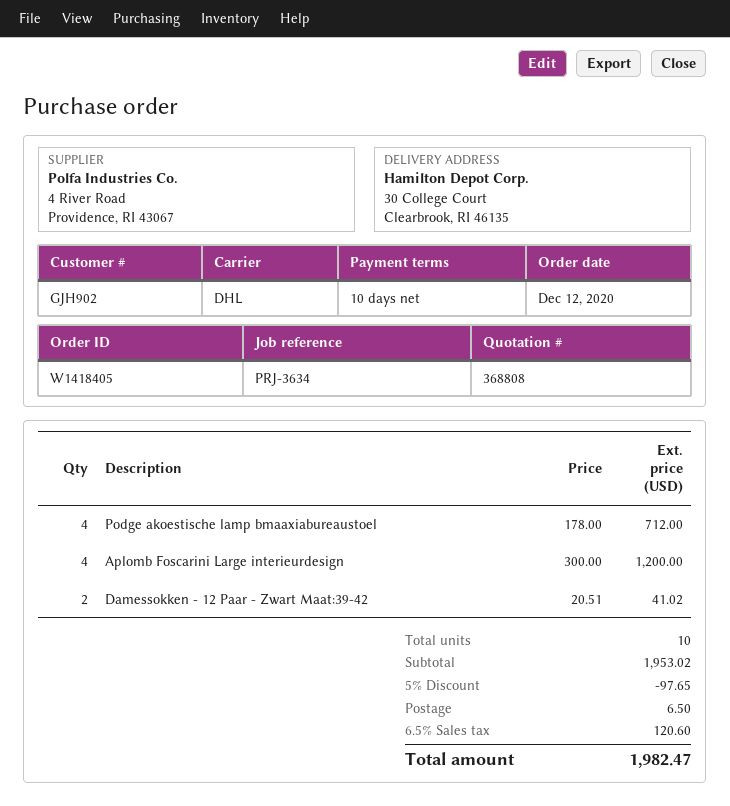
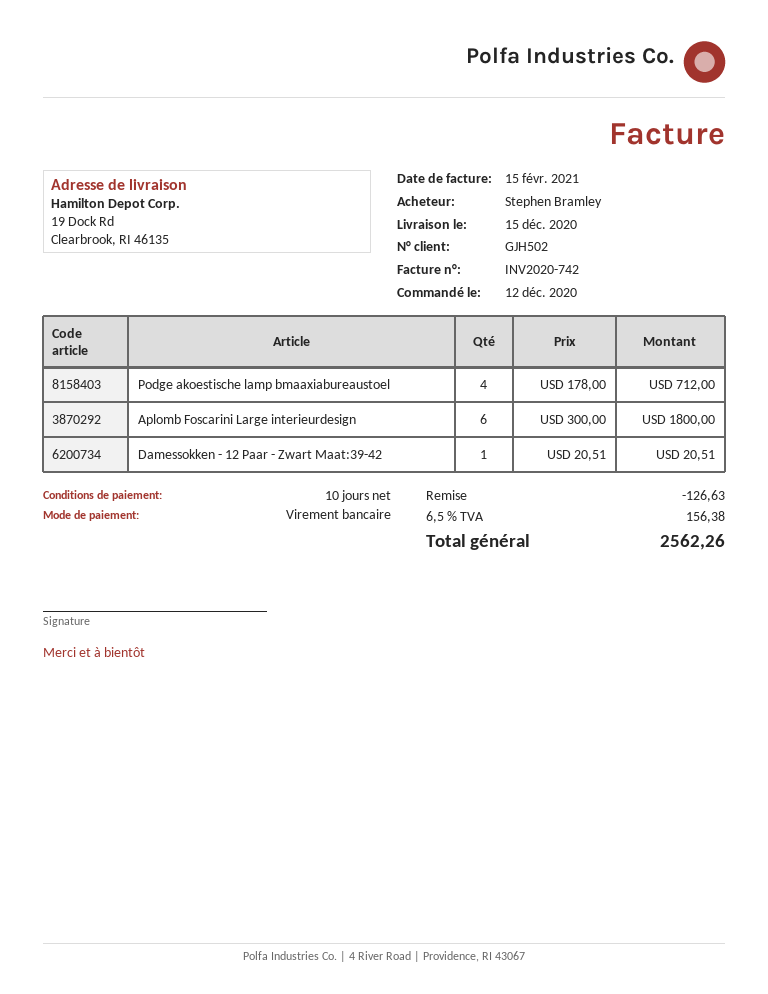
customer number: GJH902 -> GJH502
ship to: 30 College Court, Clearbrook, RI 46135 -> 19 Dock Rd, Clearbrook, RI 46135
Aplomb Foscarini Large interieurdesign: 4 x 300.00 = 1200.00 -> 6 x 300.00 = 1800.00
Damessokken - 12 Paar - Zwart Maat:39-42: 2 x 20.51 = 41.02 -> 1 x 20.51 = 20.51
discount: 97.65 -> 126.63
shipping: 6.50 -> none
tax: 6.5% = 120.60 -> 6.5% = 156.38
total: 1982.47 -> 2562.26

